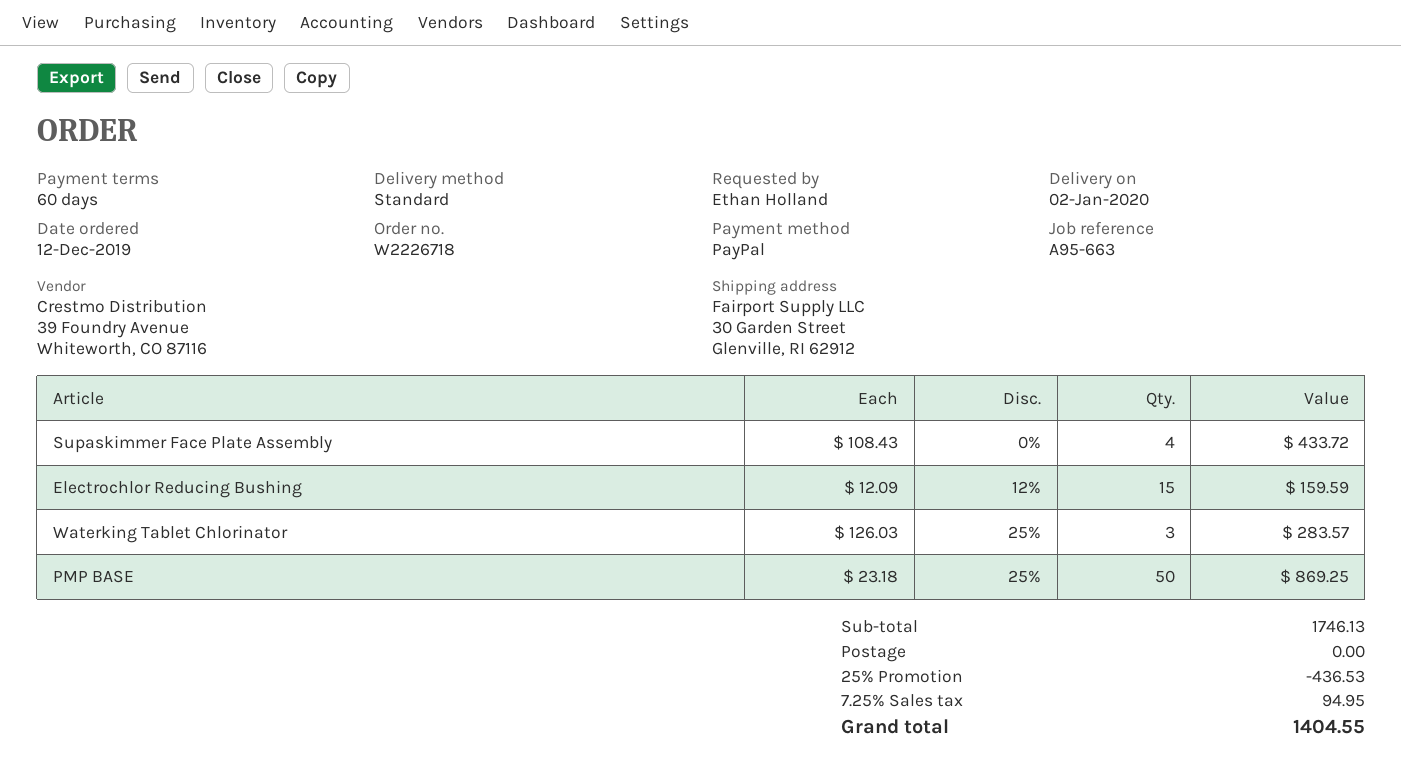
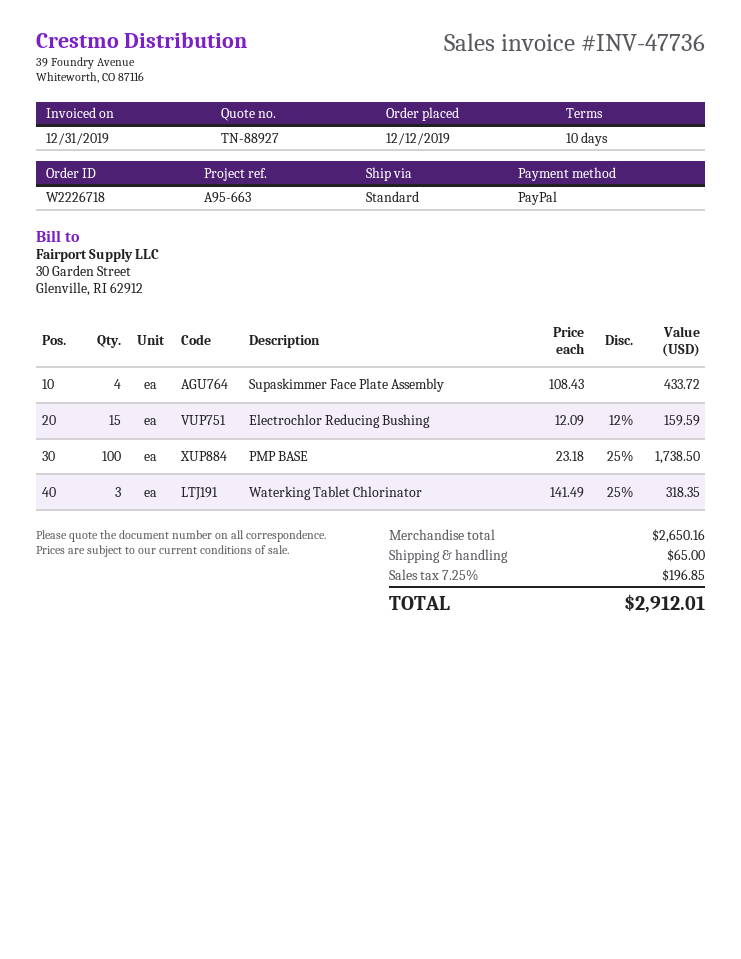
payment terms: 60 days -> 10 days
Waterking Tablet Chlorinator: 3 x 126.03 - 25% = 283.57 -> 3 x 141.49 - 25% = 318.35
PMP BASE: 50 x 23.18 - 25% = 869.25 -> 100 x 23.18 - 25% = 1738.50
subtotal: 1746.13 -> 2650.16
discount: 25% = 436.53 -> none
shipping: 0.00 -> 65.00
tax: 7.25% = 94.95 -> 7.25% = 196.85
total: 1404.55 -> 2912.01

